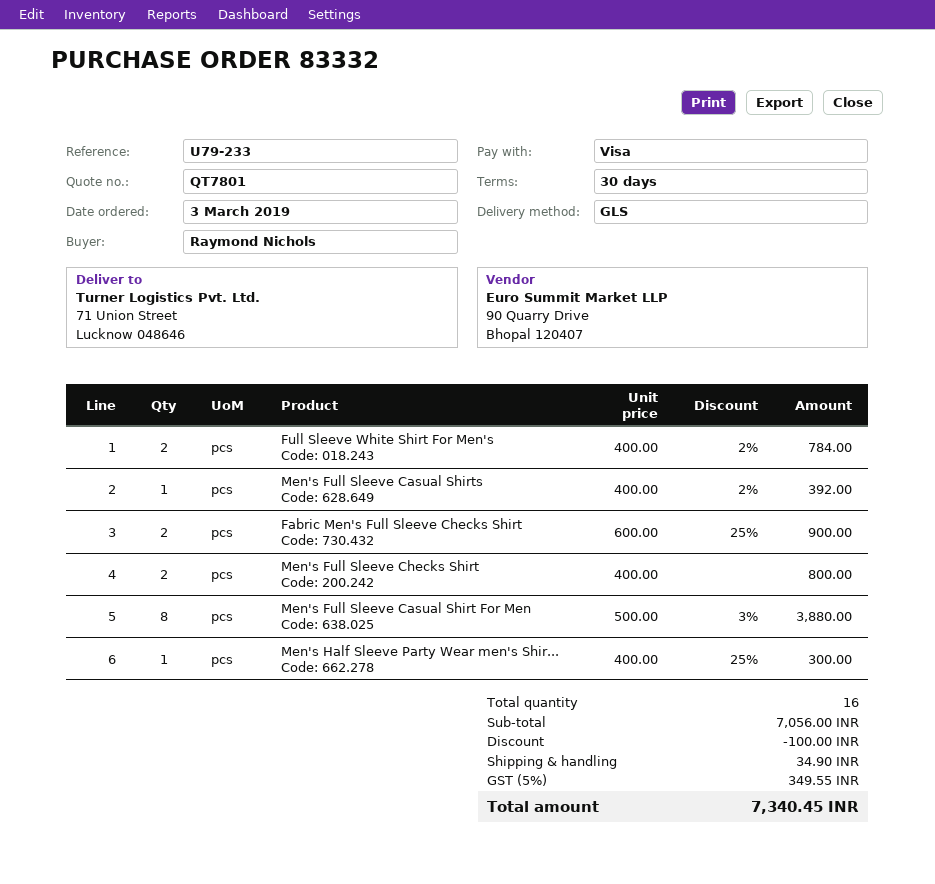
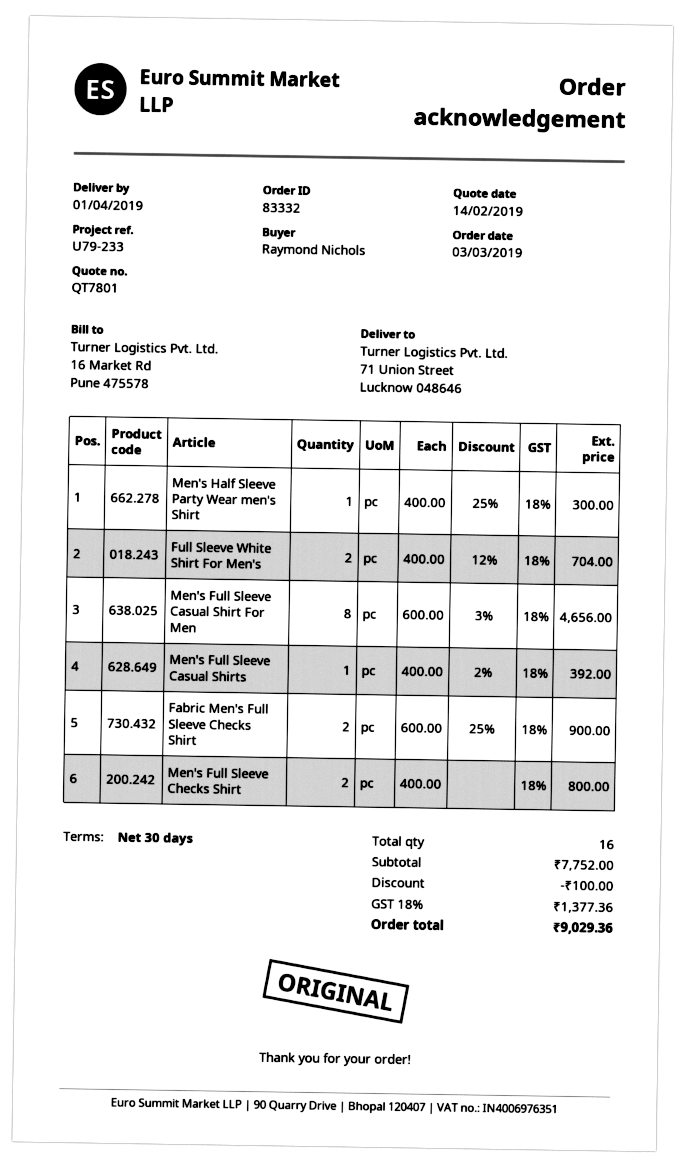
Full Sleeve White Shirt For Men's: 2 x 400.00 - 2% = 784.00 -> 2 x 400.00 - 12% = 704.00
Men's Full Sleeve Casual Shirt For Men: 8 x 500.00 - 3% = 3880.00 -> 8 x 600.00 - 3% = 4656.00
subtotal: 7056.00 -> 7752.00
shipping: 34.90 -> none
tax: 5% = 349.55 -> 18% = 1377.36
total: 7340.45 -> 9029.36

